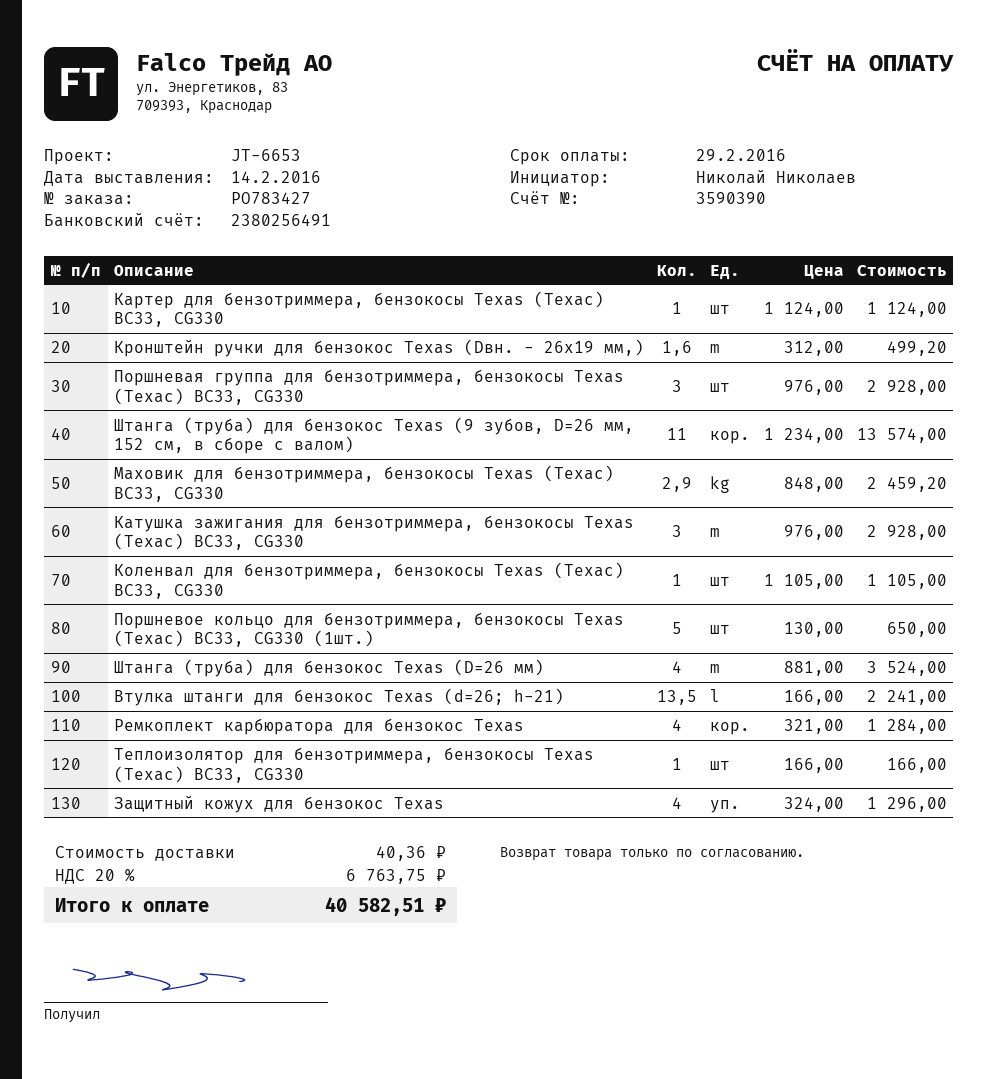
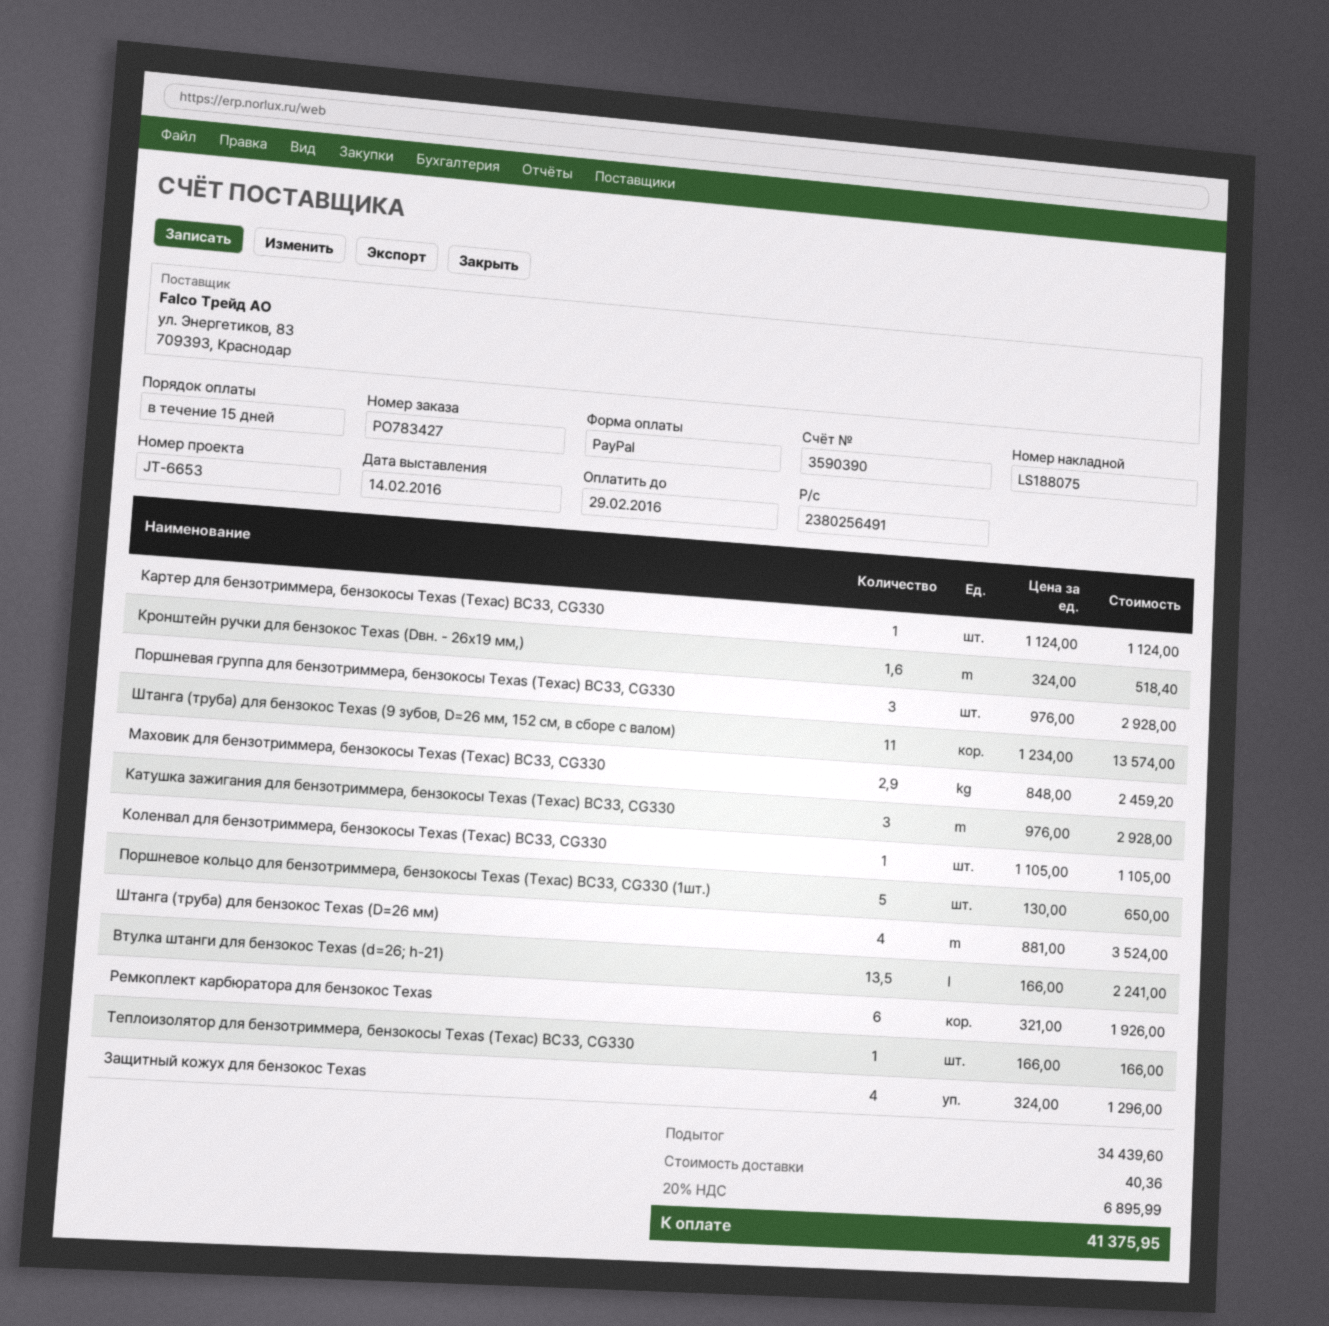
Кронштейн ручки для бензокос Texas (Dвн. - 26x19 мм,): 1.6 x 312.00 = 499.20 -> 1.6 x 324.00 = 518.40
Ремкоплект карбюратора для бензокос Texas: 4 x 321.00 = 1284.00 -> 6 x 321.00 = 1926.00
tax: 20% = 6763.75 -> 20% = 6895.99
total: 40582.51 -> 41375.95

